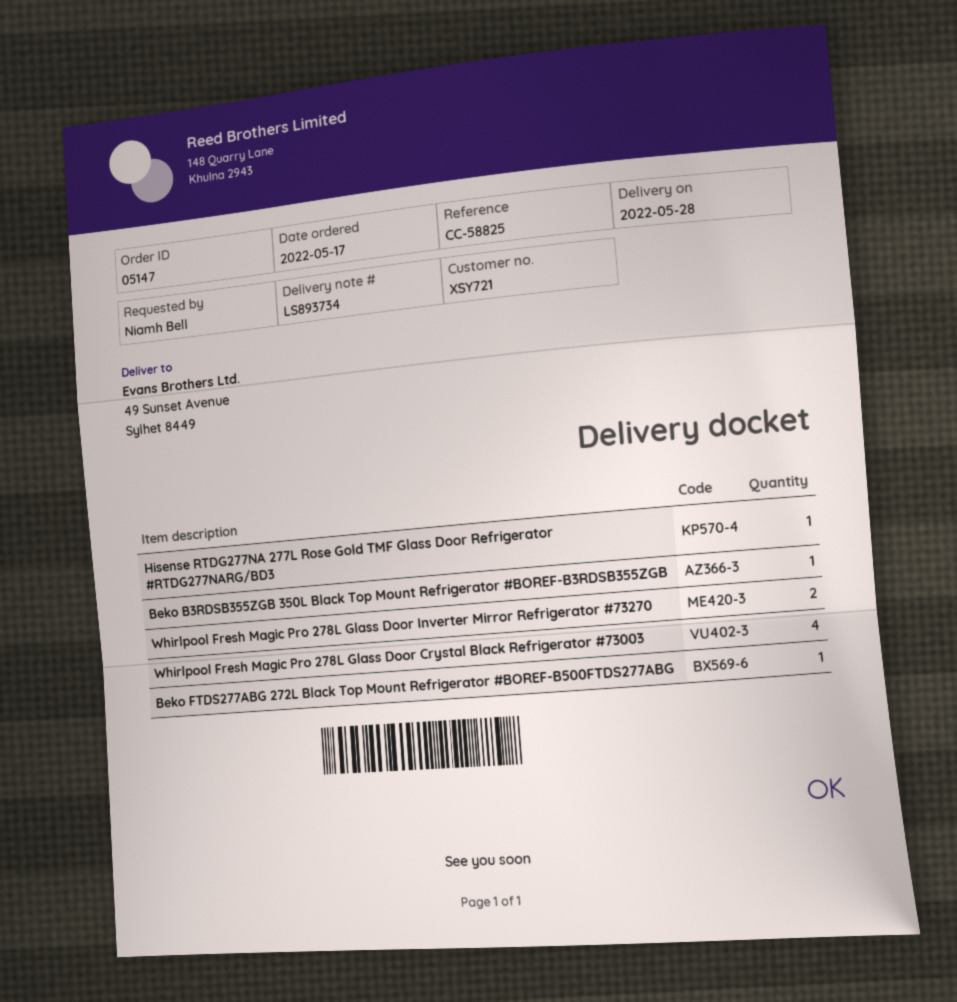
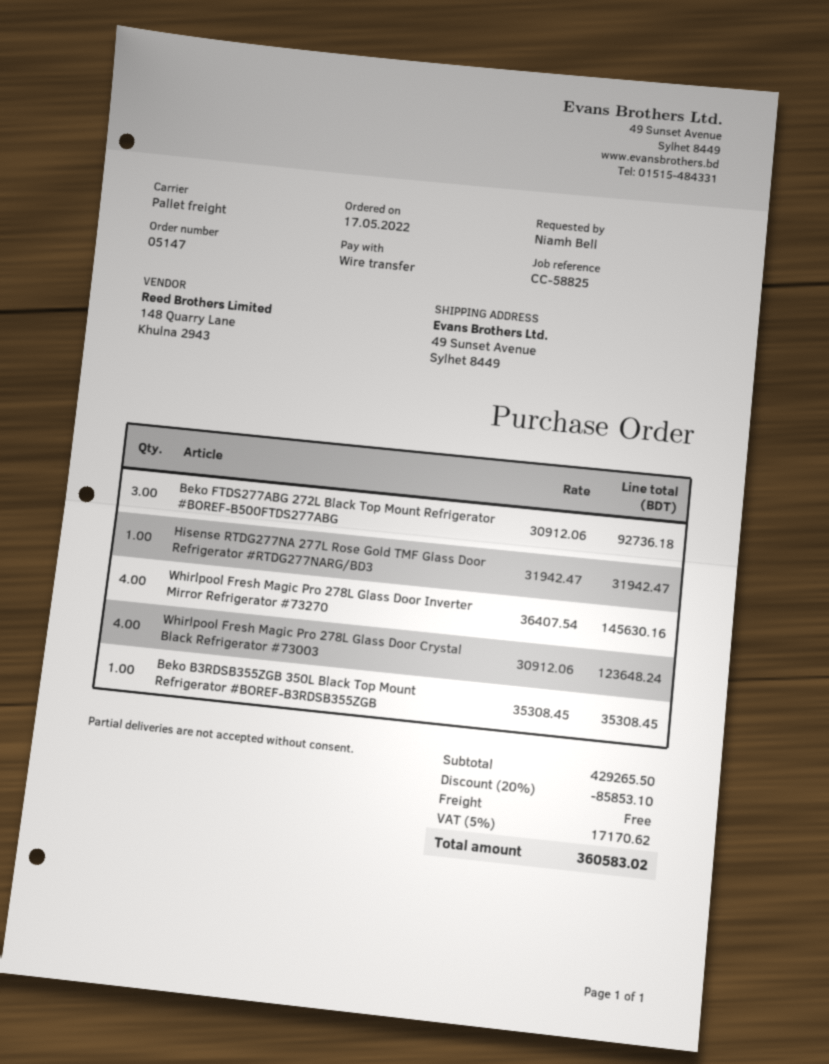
Whirlpool Fresh Magic Pro 278L Glass Door Inverter Mirror Refrigerator #73270: 2 -> 4
Beko FTDS277ABG 272L Black Top Mount Refrigerator #BOREF-B500FTDS277ABG: 1 -> 3

